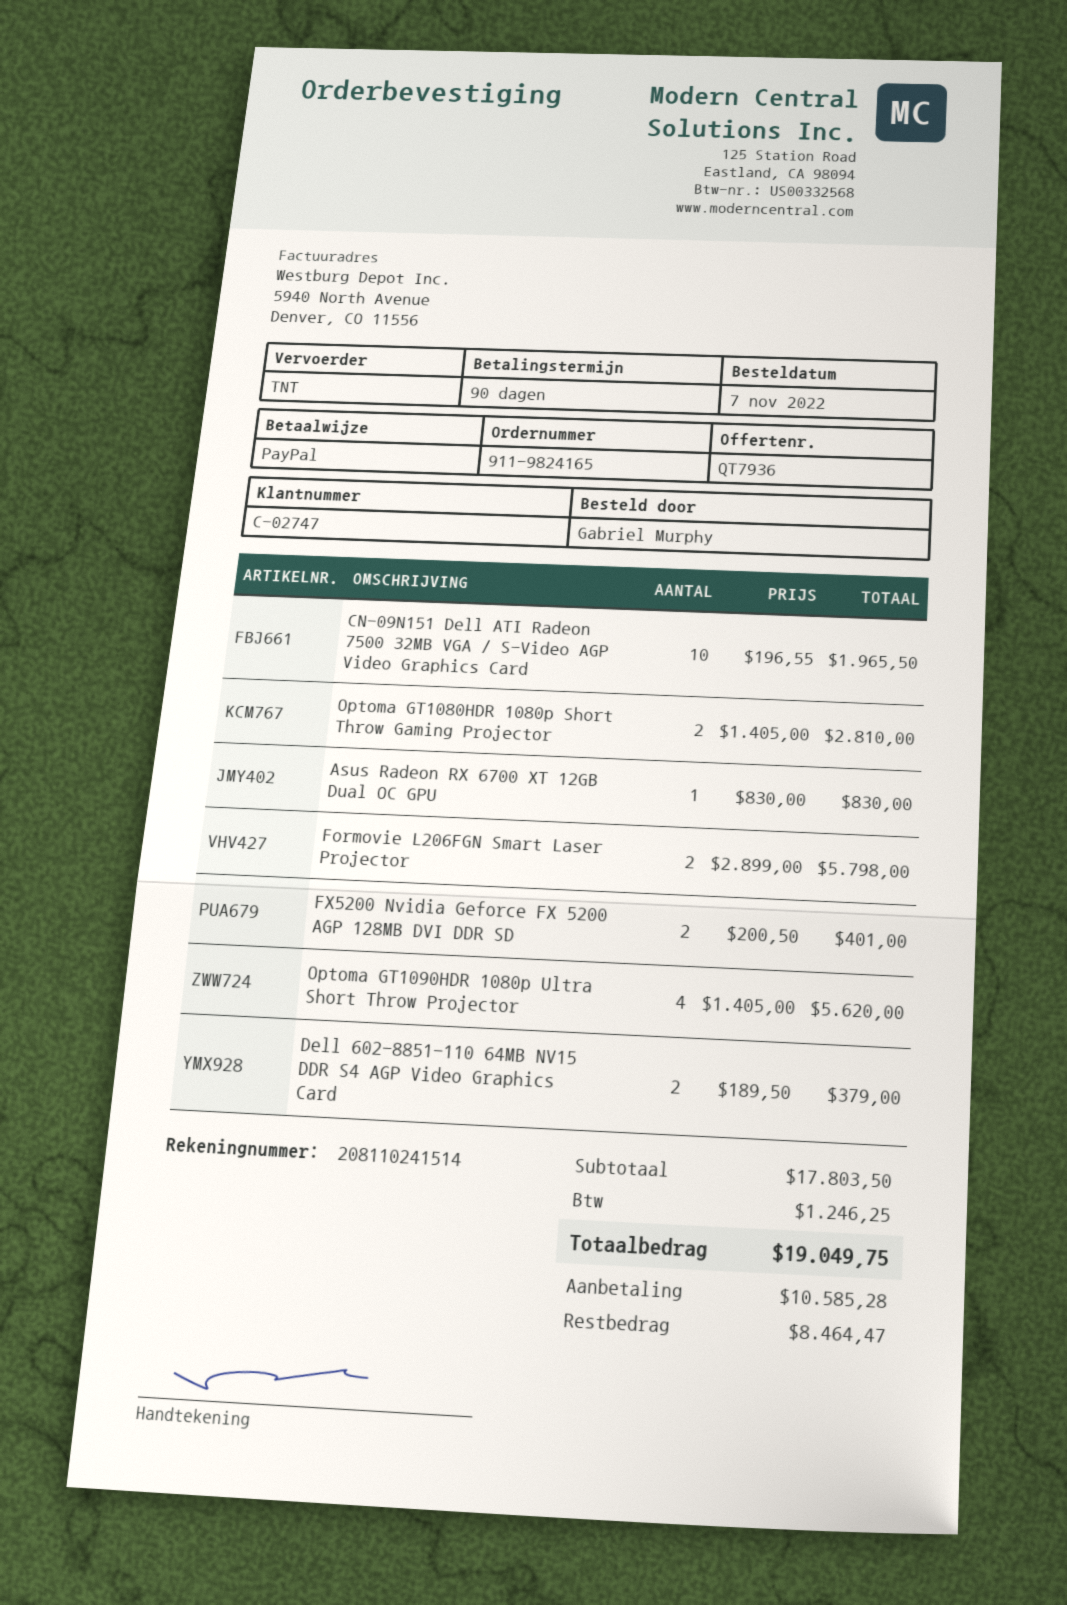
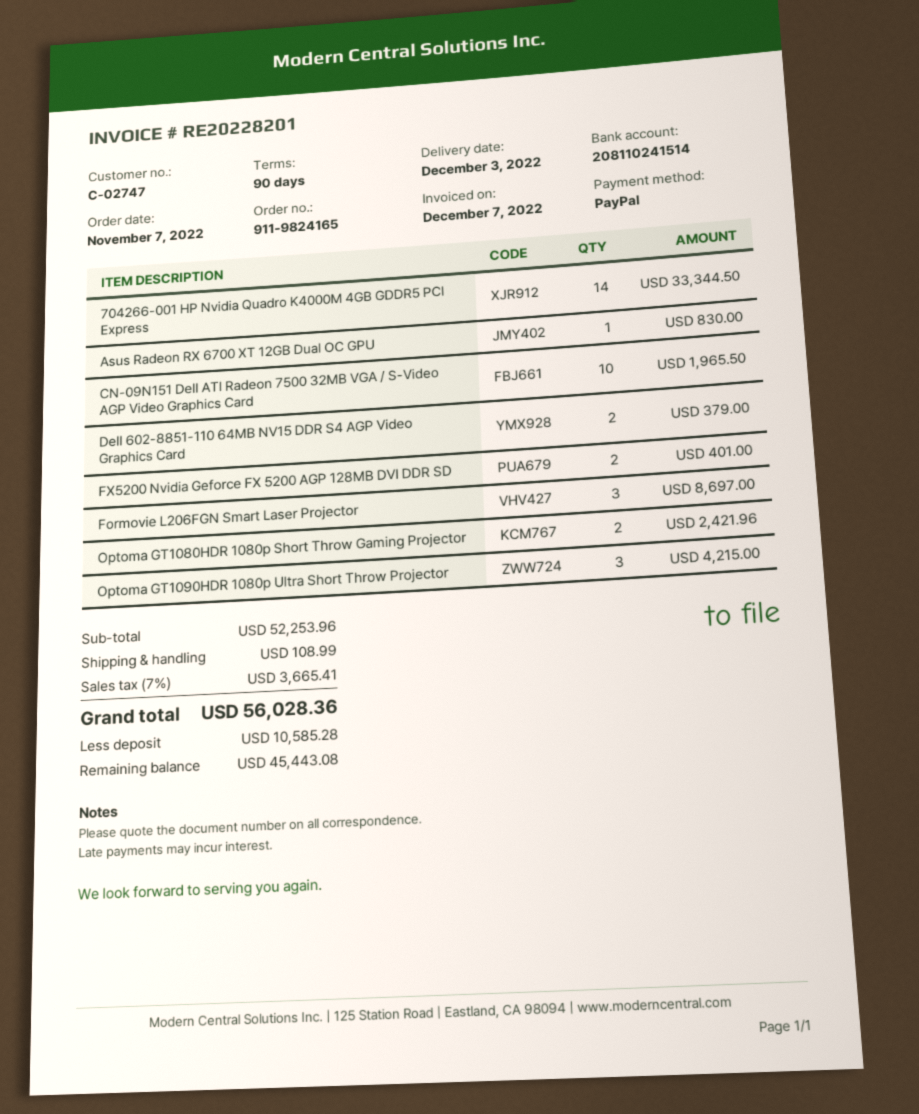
Optoma GT1080HDR 1080p Short Throw Gaming Projector: 2 for 2810.00 -> 2 for 2421.96
Formovie L206FGN Smart Laser Projector: 2 for 5798.00 -> 3 for 8697.00
Optoma GT1090HDR 1080p Ultra Short Throw Projector: 4 for 5620.00 -> 3 for 4215.00
704266-001 HP Nvidia Quadro K4000M 4GB GDDR5 PCI Express: none -> 14 for 33344.50
subtotal: 17803.50 -> 52253.96
shipping: none -> 108.99
tax: 1246.25 -> 3665.41
total: 19049.75 -> 56028.36
balance: 8464.47 -> 45443.08

